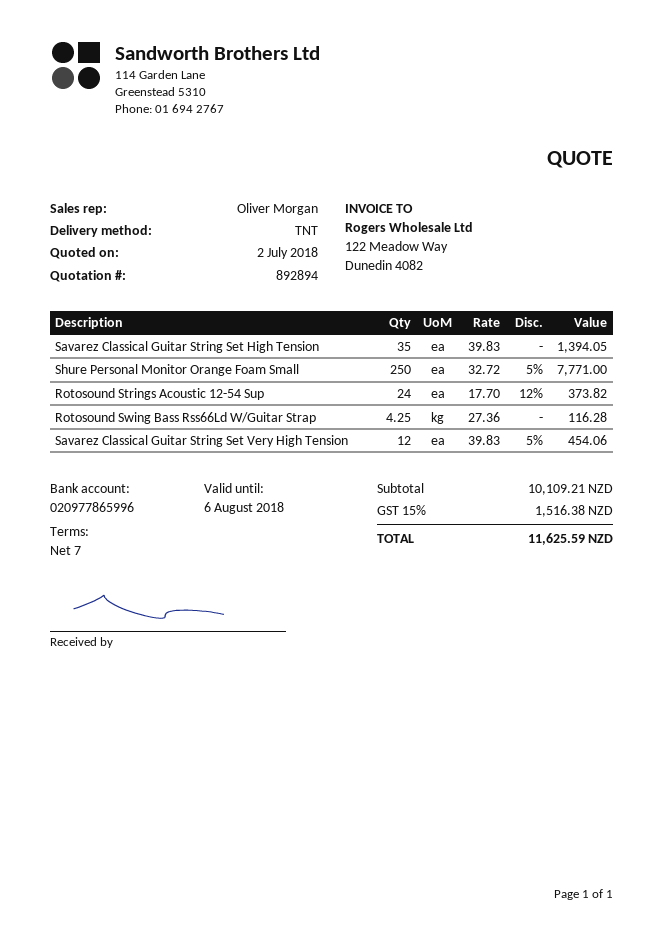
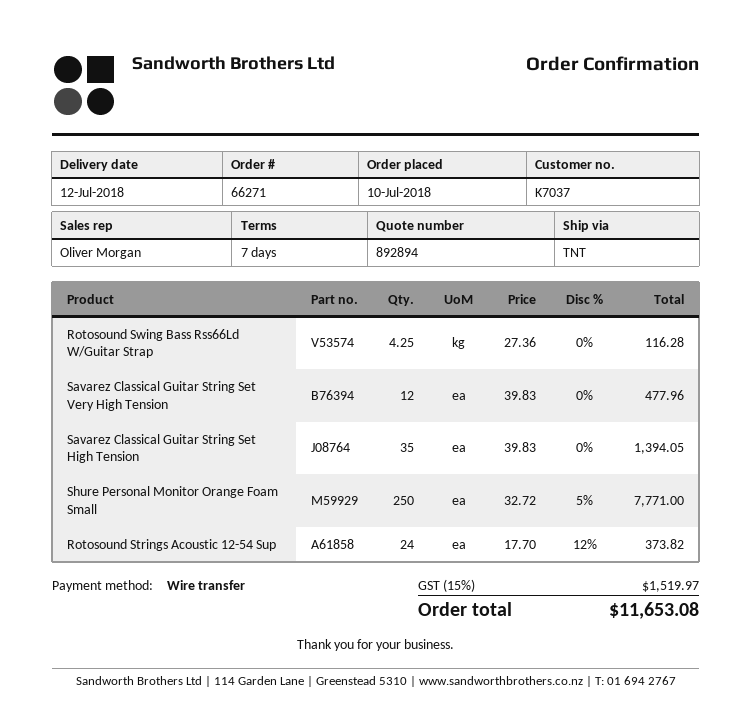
Savarez Classical Guitar String Set Very High Tension: 12 x 39.83 - 5% = 454.06 -> 12 x 39.83 = 477.96
tax: 15% = 1516.38 -> 15% = 1519.97
total: 11625.59 -> 11653.08

